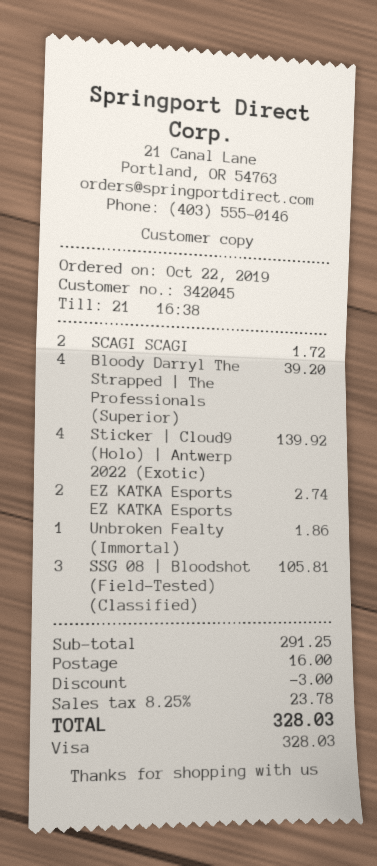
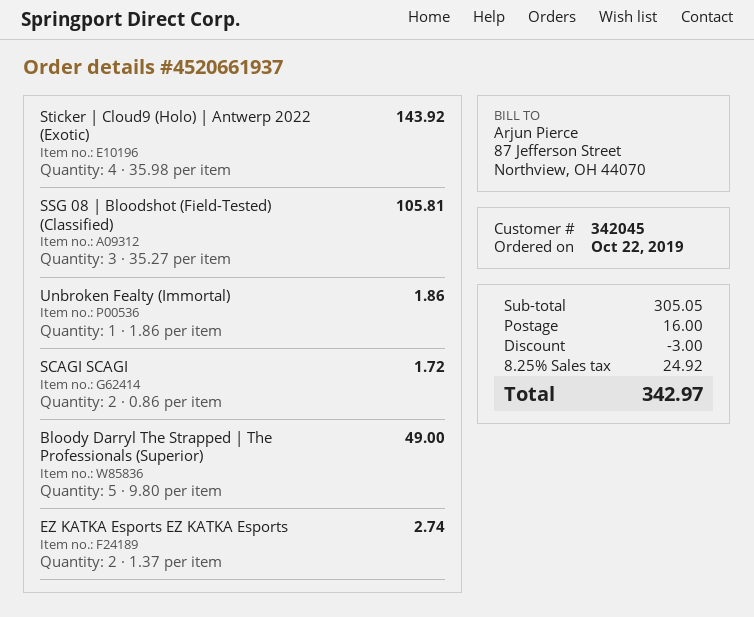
Bloody Darryl The Strapped | The Professionals (Superior): 4 for 39.20 -> 5 for 49.00
Sticker | Cloud9 (Holo) | Antwerp 2022 (Exotic): 4 for 139.92 -> 4 for 143.92
subtotal: 291.25 -> 305.05
tax: 8.25% = 23.78 -> 8.25% = 24.92
total: 328.03 -> 342.97

